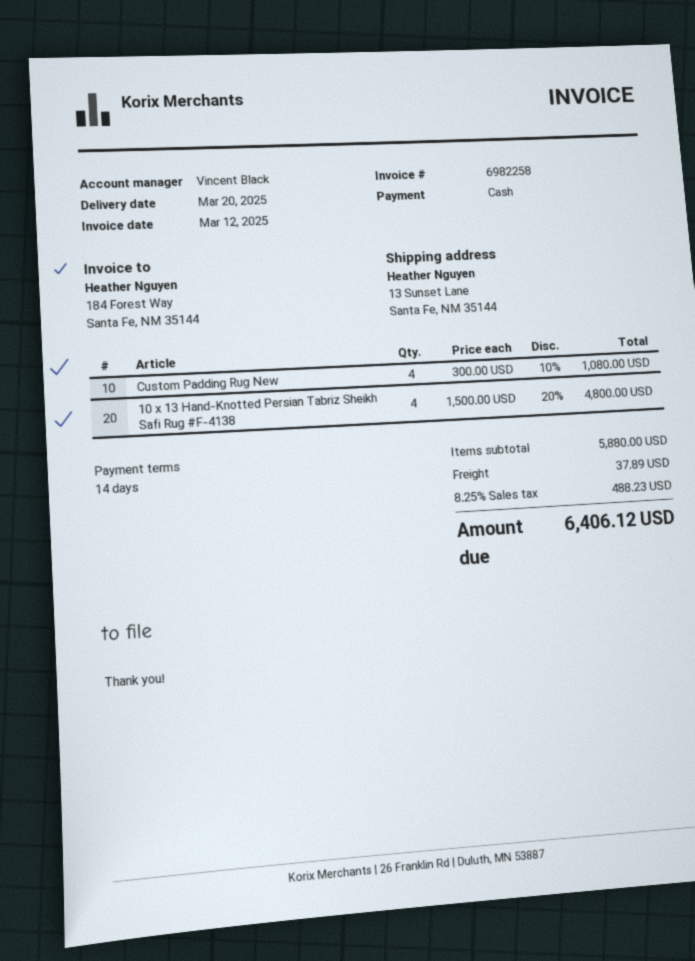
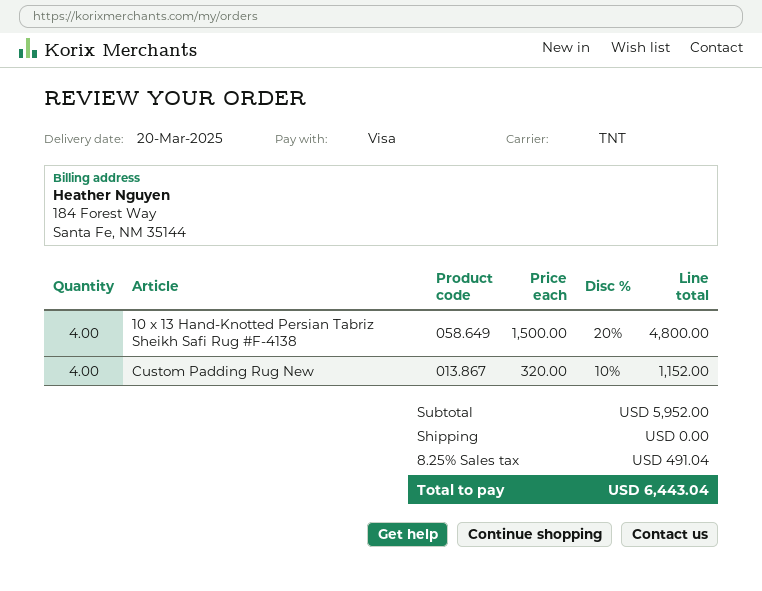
payment method: cash -> Visa
Custom Padding Rug New: 4 x 300.00 - 10% = 1080.00 -> 4 x 320.00 - 10% = 1152.00
subtotal: 5880.00 -> 5952.00
shipping: 37.89 -> 0.00
tax: 8.25% = 488.23 -> 8.25% = 491.04
total: 6406.12 -> 6443.04

